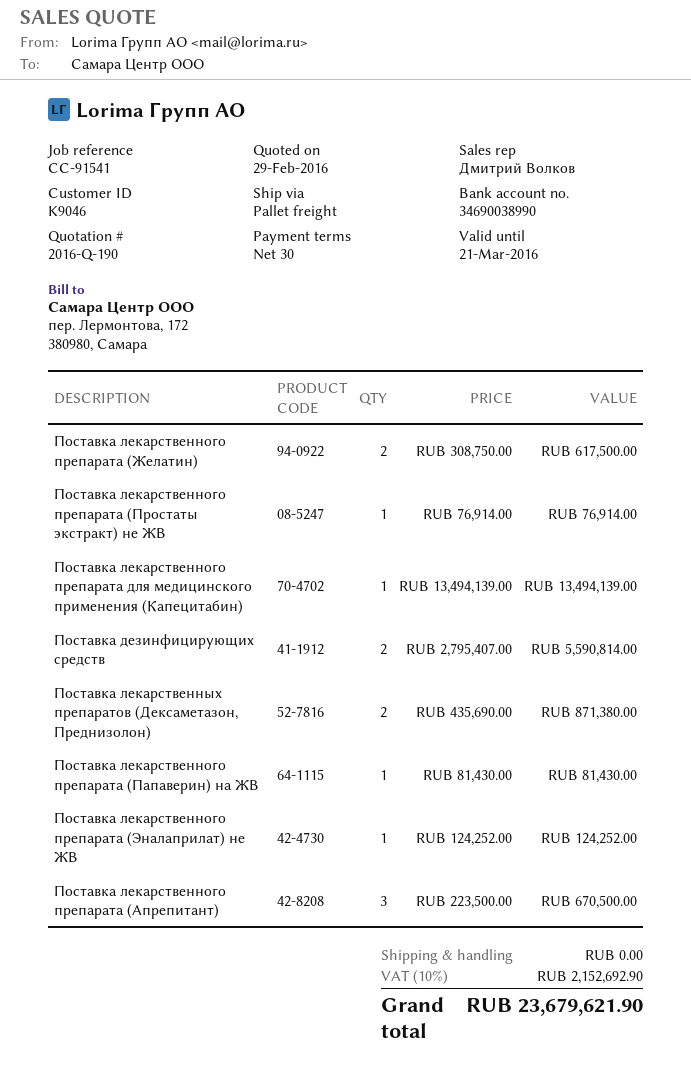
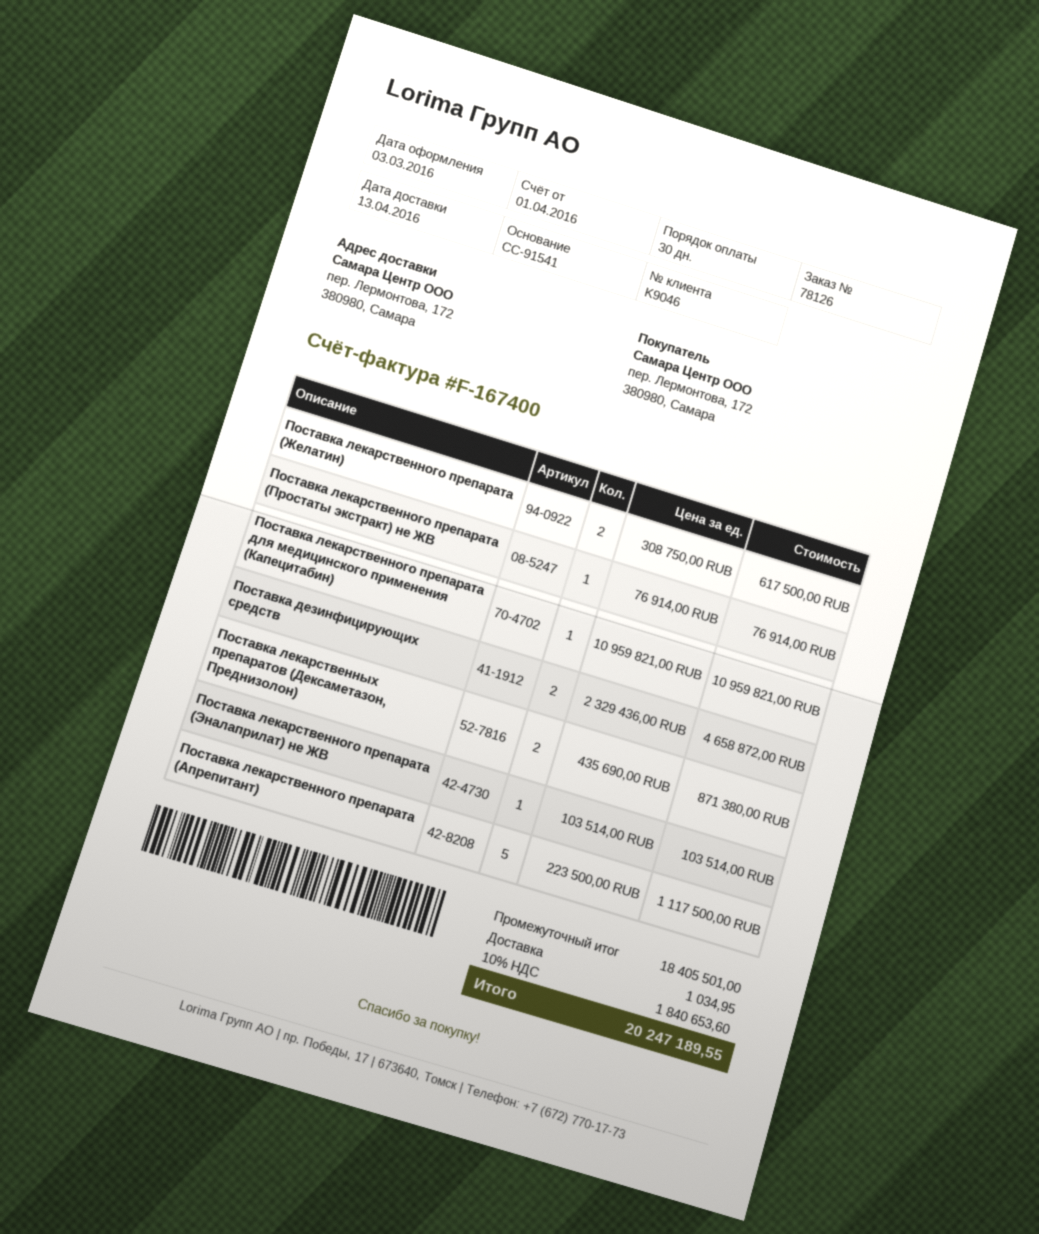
Поставка лекарственного препарата для медицинского применения (Капецитабин): 1 x 13494139.00 = 13494139.00 -> 1 x 10959821.00 = 10959821.00
Поставка дезинфицирующих средств: 2 x 2795407.00 = 5590814.00 -> 2 x 2329436.00 = 4658872.00
Поставка лекарственного препарата (Папаверин) на ЖВ: 1 x 81430.00 = 81430.00 -> none
Поставка лекарственного препарата (Эналаприлат) не ЖВ: 1 x 124252.00 = 124252.00 -> 1 x 103514.00 = 103514.00
Поставка лекарственного препарата (Апрепитант): 3 x 223500.00 = 670500.00 -> 5 x 223500.00 = 1117500.00
shipping: 0.00 -> 1034.95
tax: 10% = 2152692.90 -> 10% = 1840653.60
total: 23679621.90 -> 20247189.55

